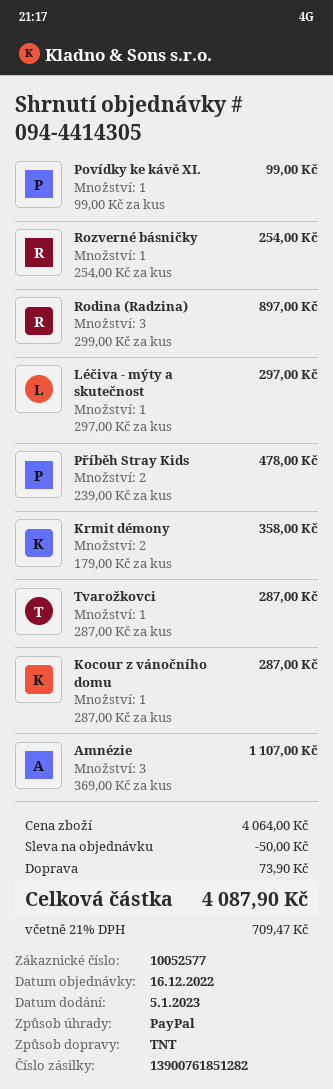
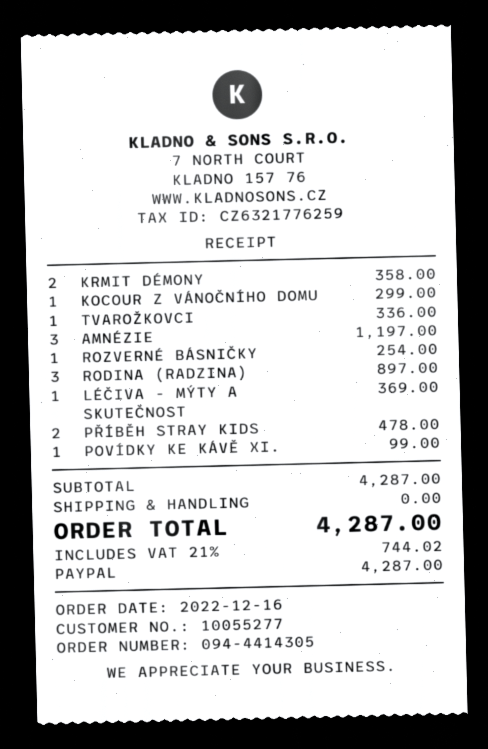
customer number: 10052577 -> 10055277
Léčiva - mýty a skutečnost: 1 for 297.00 -> 1 for 369.00
Tvarožkovci: 1 for 287.00 -> 1 for 336.00
Kocour z vánočního domu: 1 for 287.00 -> 1 for 299.00
Amnézie: 3 for 1107.00 -> 3 for 1197.00
subtotal: 4064.00 -> 4287.00
discount: 50.00 -> none
shipping: 73.90 -> 0.00
tax: 21% = 709.47 -> 21% = 744.02
total: 4087.90 -> 4287.00

